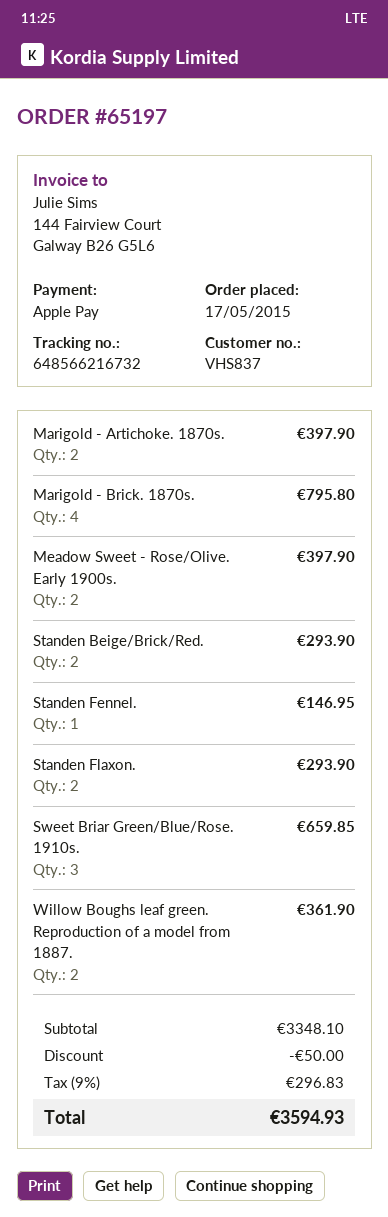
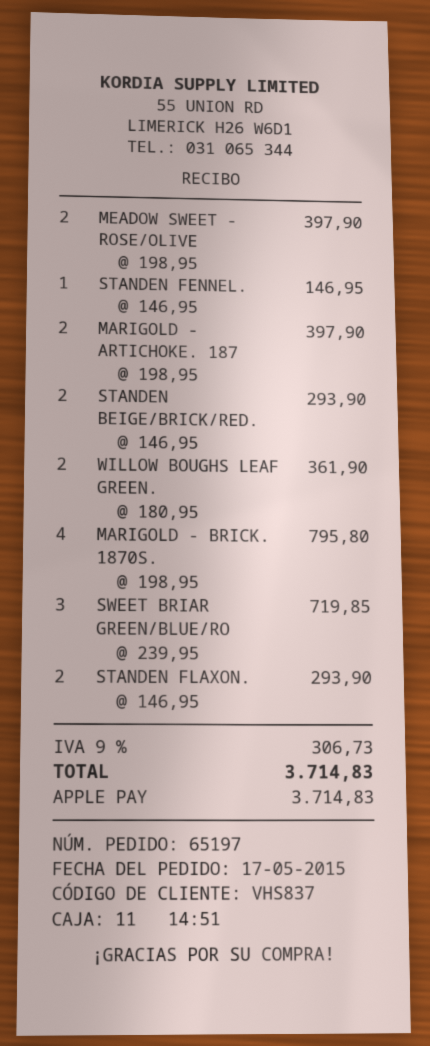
Sweet Briar Green/Blue/Rose. 1910s.: 3 for 659.85 -> 3 for 719.85
discount: 50.00 -> none
tax: 9% = 296.83 -> 9% = 306.73
total: 3594.93 -> 3714.83

